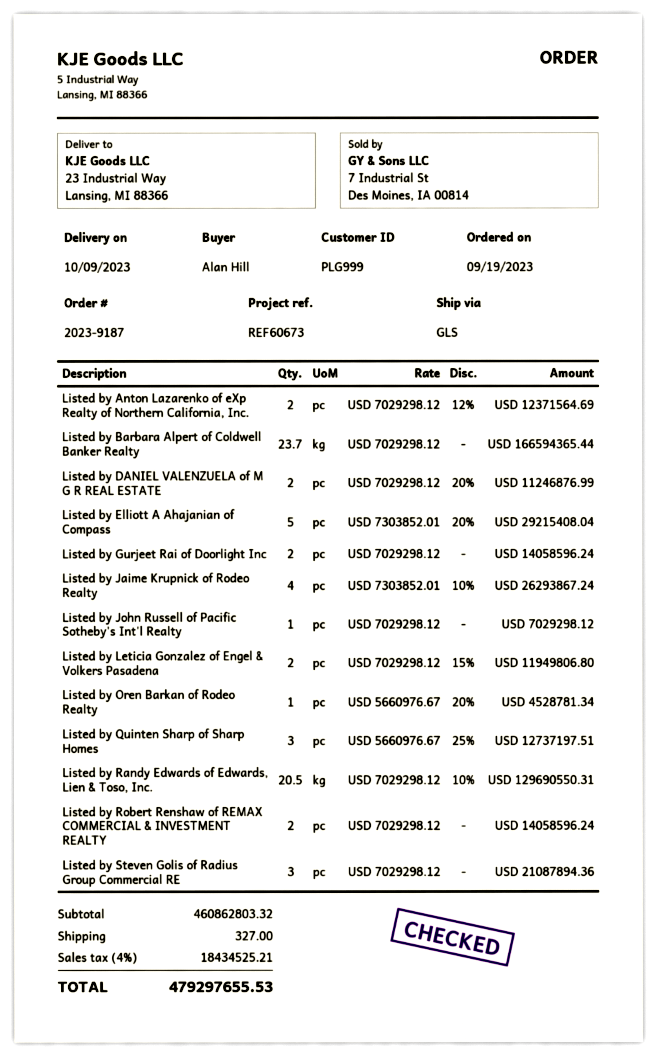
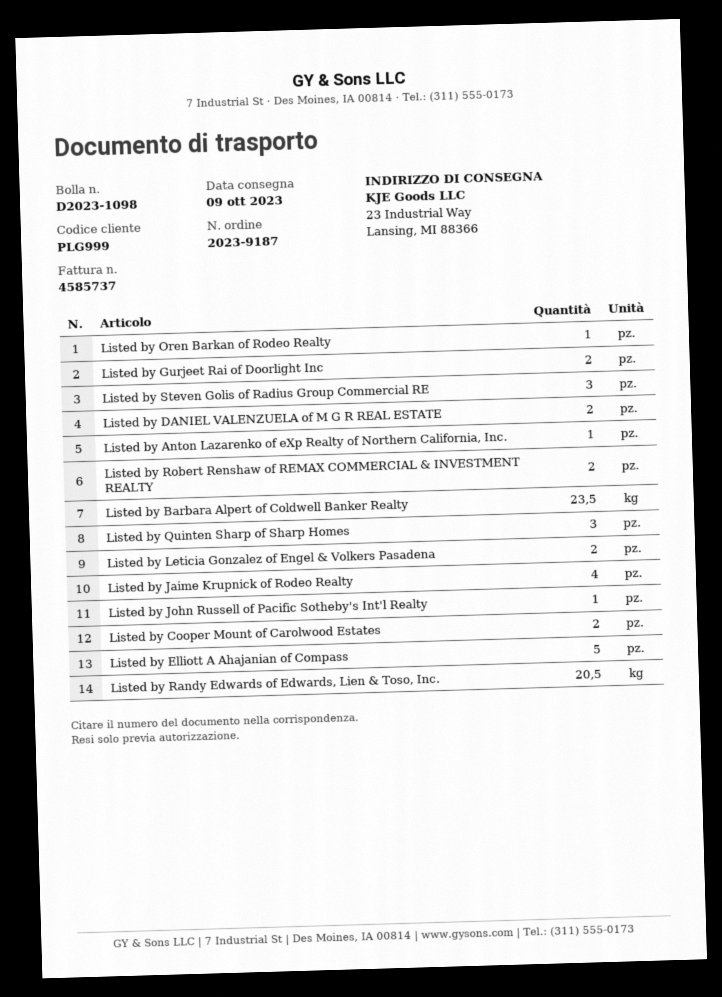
Listed by Anton Lazarenko of eXp Realty of Northern California, Inc.: 2 -> 1
Listed by Barbara Alpert of Coldwell Banker Realty: 23.7 -> 23.5
Listed by Cooper Mount of Carolwood Estates: none -> 2

